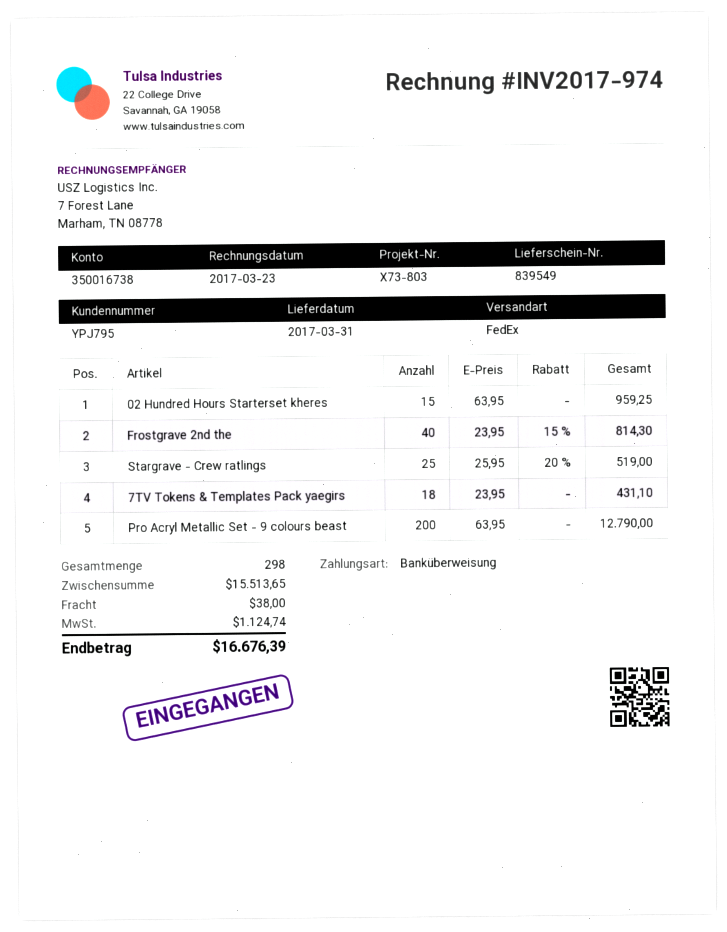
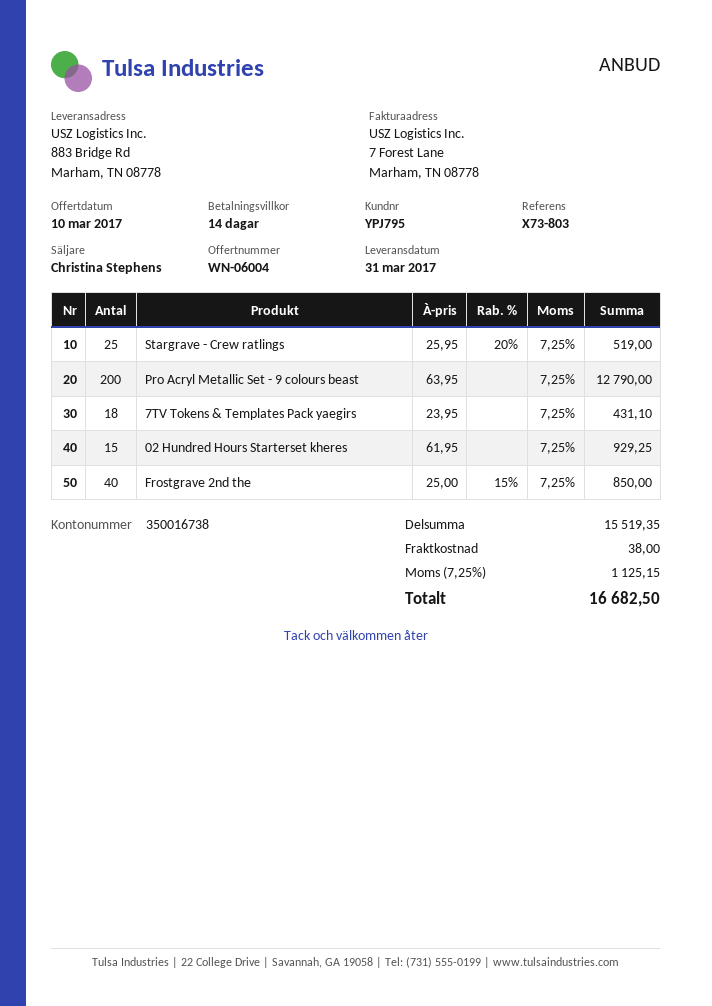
02 Hundred Hours Starterset kheres: 15 x 63.95 = 959.25 -> 15 x 61.95 = 929.25
Frostgrave 2nd the: 40 x 23.95 - 15% = 814.30 -> 40 x 25.00 - 15% = 850.00
subtotal: 15513.65 -> 15519.35
tax: 1124.74 -> 1125.15
total: 16676.39 -> 16682.50

